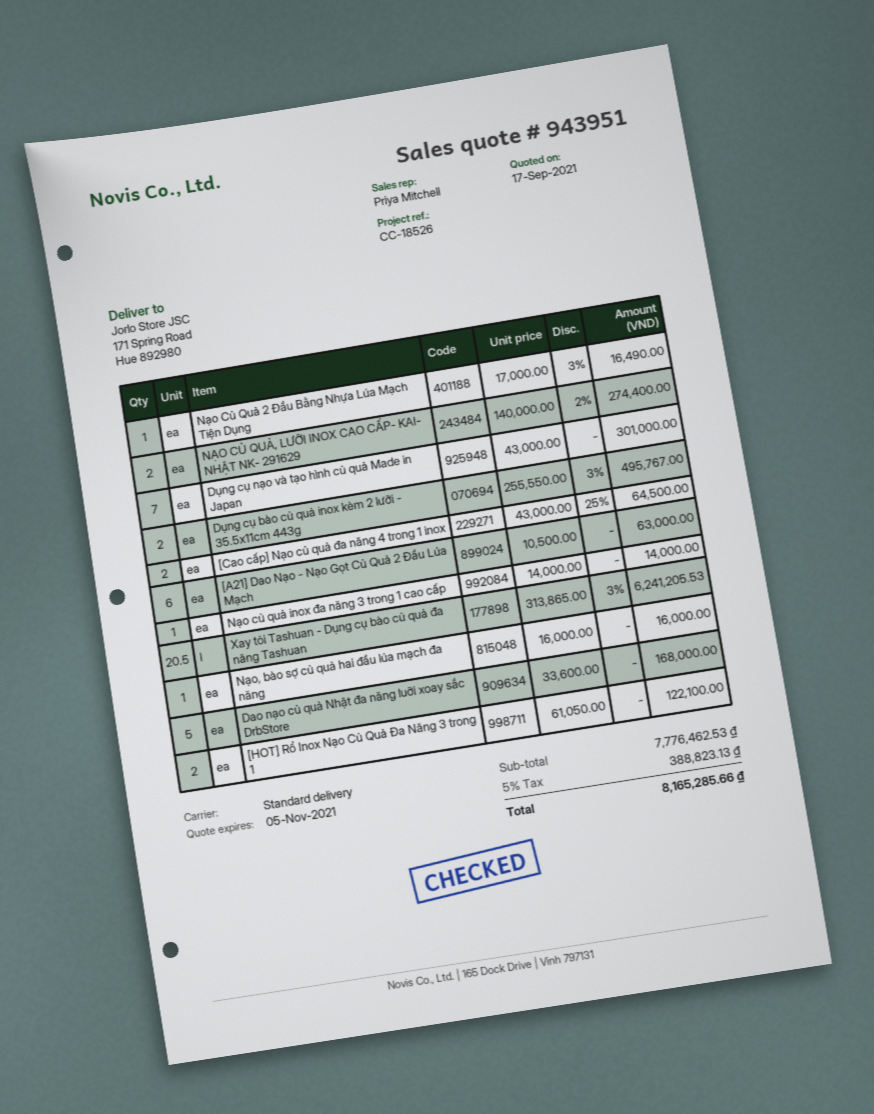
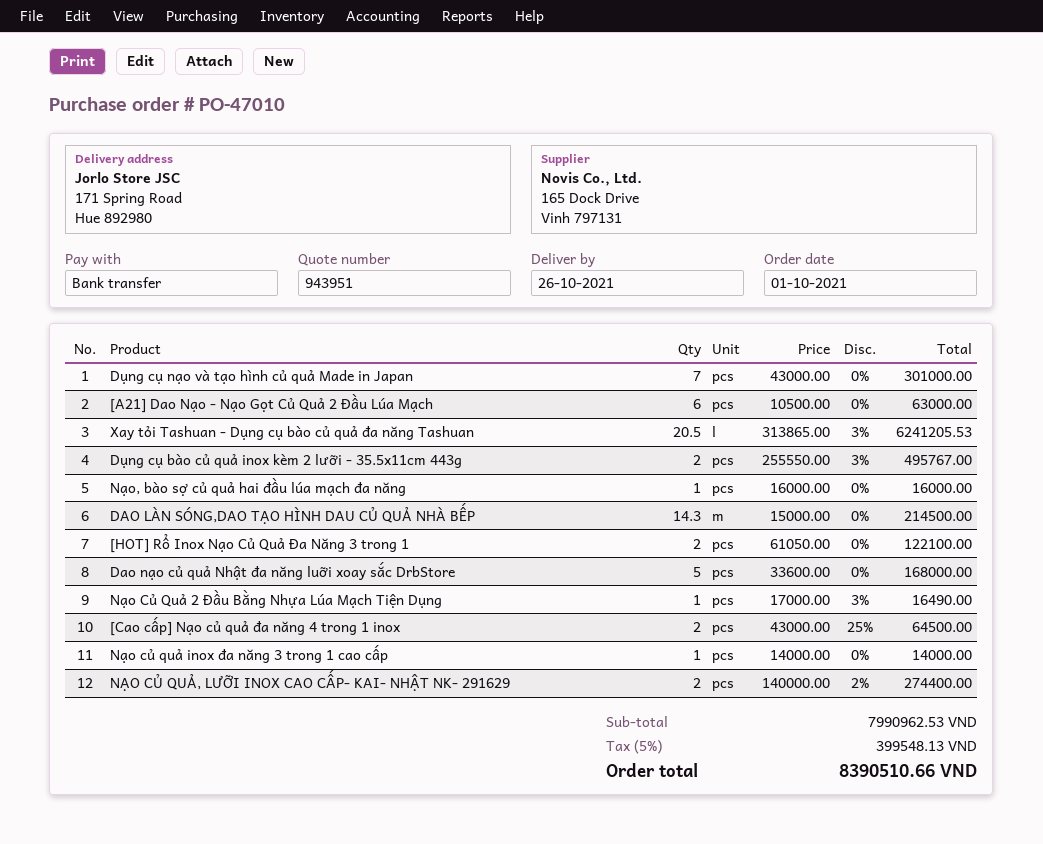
DAO LÀN SÓNG,DAO TẠO HÌNH DAU CỦ QUẢ NHÀ BẾP: none -> 14.3 x 15000.00 = 214500.00
subtotal: 7776462.53 -> 7990962.53
tax: 5% = 388823.13 -> 5% = 399548.13
total: 8165285.66 -> 8390510.66

